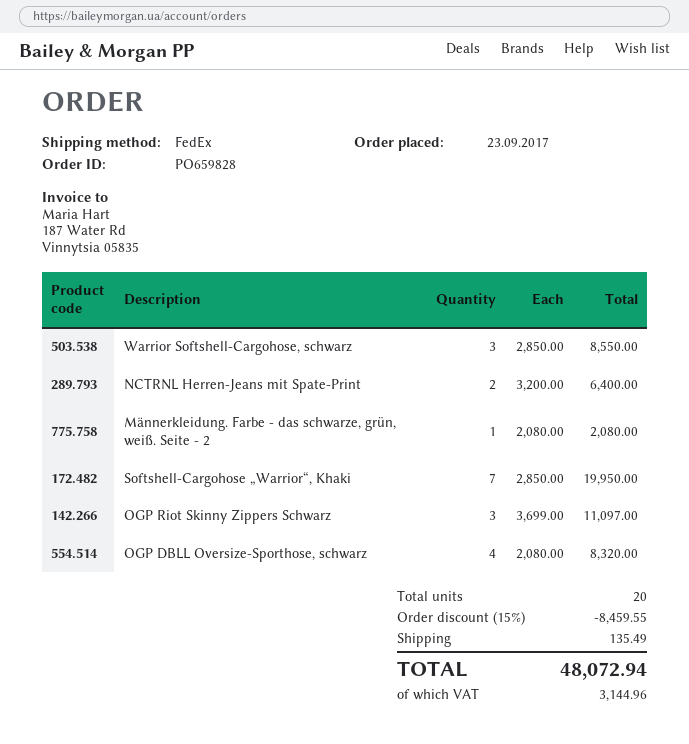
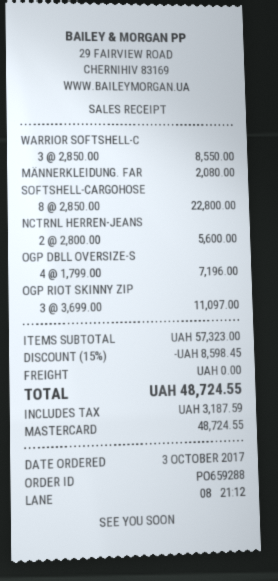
order number: PO659828 -> PO659288
order date: 2017-09-23 -> 2017-10-03
NCTRNL Herren-Jeans mit Spate-Print: 2 x 3200.00 = 6400.00 -> 2 x 2800.00 = 5600.00
Softshell-Cargohose „Warrior“, Khaki: 7 x 2850.00 = 19950.00 -> 8 x 2850.00 = 22800.00
OGP DBLL Oversize-Sporthose, schwarz: 4 x 2080.00 = 8320.00 -> 4 x 1799.00 = 7196.00
discount: 15% = 8459.55 -> 15% = 8598.45
shipping: 135.49 -> 0.00
tax: 3144.96 -> 3187.59
total: 48072.94 -> 48724.55

